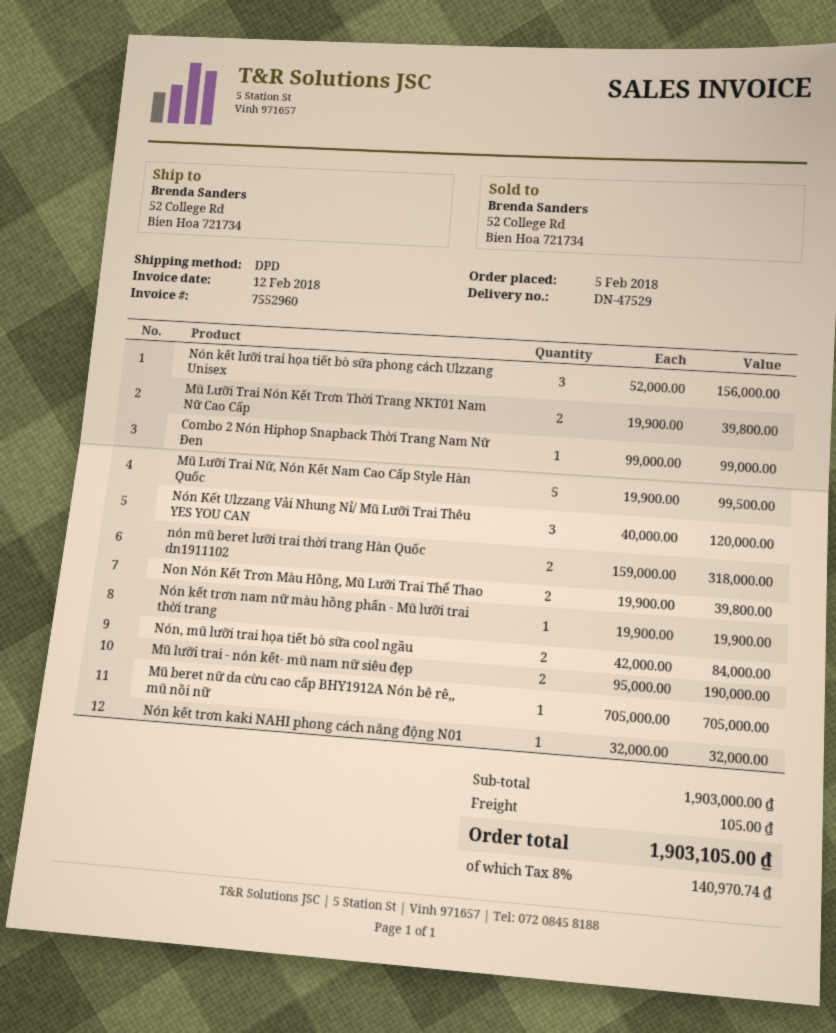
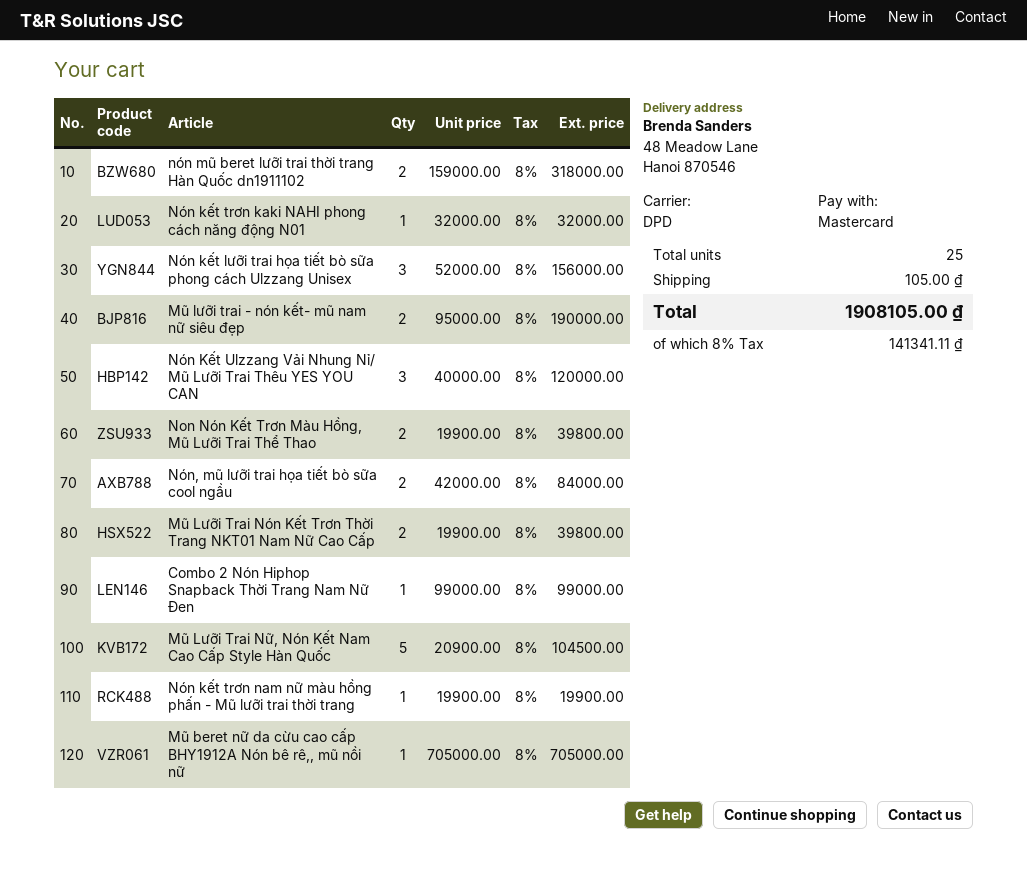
ship to: 52 College Rd, Bien Hoa 721734 -> 48 Meadow Lane, Hanoi 870546
Mũ Lưỡi Trai Nữ, Nón Kết Nam Cao Cấp Style Hàn Quốc: 5 x 19900.00 = 99500.00 -> 5 x 20900.00 = 104500.00
tax: 8% = 140970.74 -> 8% = 141341.11
total: 1903105.00 -> 1908105.00

